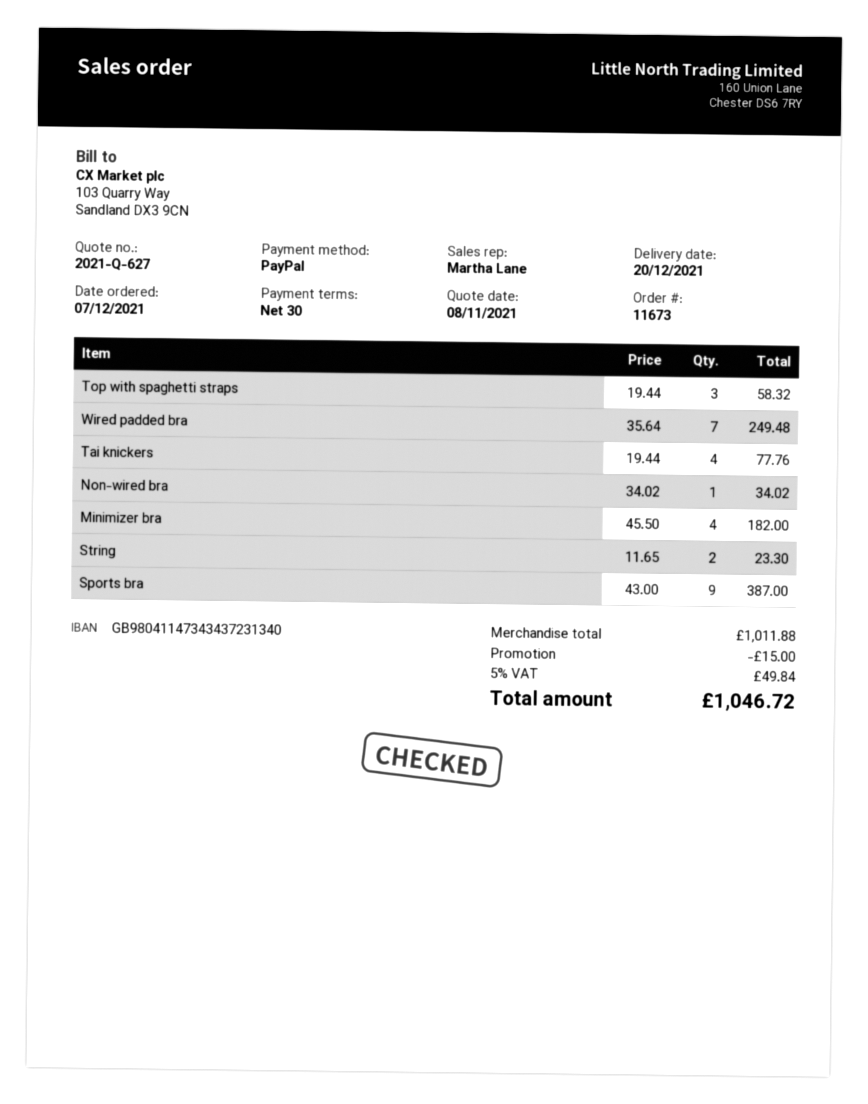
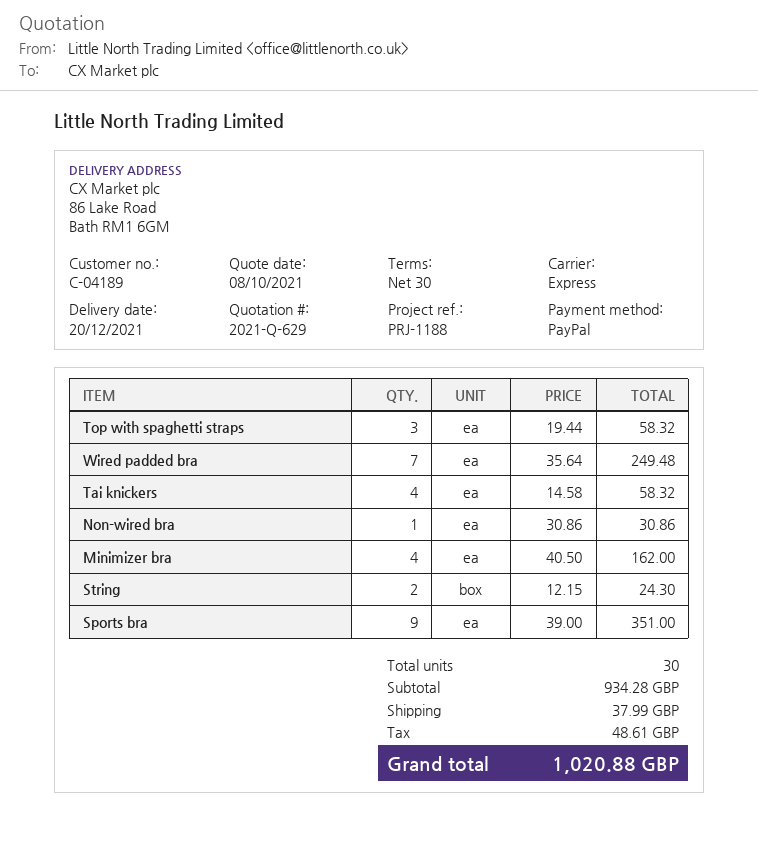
quote number: 2021-Q-627 -> 2021-Q-629
quote date: 2021-11-08 -> 2021-10-08
Tai knickers: 4 x 19.44 = 77.76 -> 4 x 14.58 = 58.32
Non-wired bra: 1 x 34.02 = 34.02 -> 1 x 30.86 = 30.86
Minimizer bra: 4 x 45.50 = 182.00 -> 4 x 40.50 = 162.00
String: 2 x 11.65 = 23.30 -> 2 x 12.15 = 24.30
Sports bra: 9 x 43.00 = 387.00 -> 9 x 39.00 = 351.00
subtotal: 1011.88 -> 934.28
discount: 15.00 -> none
shipping: none -> 37.99
tax: 49.84 -> 48.61
total: 1046.72 -> 1020.88

